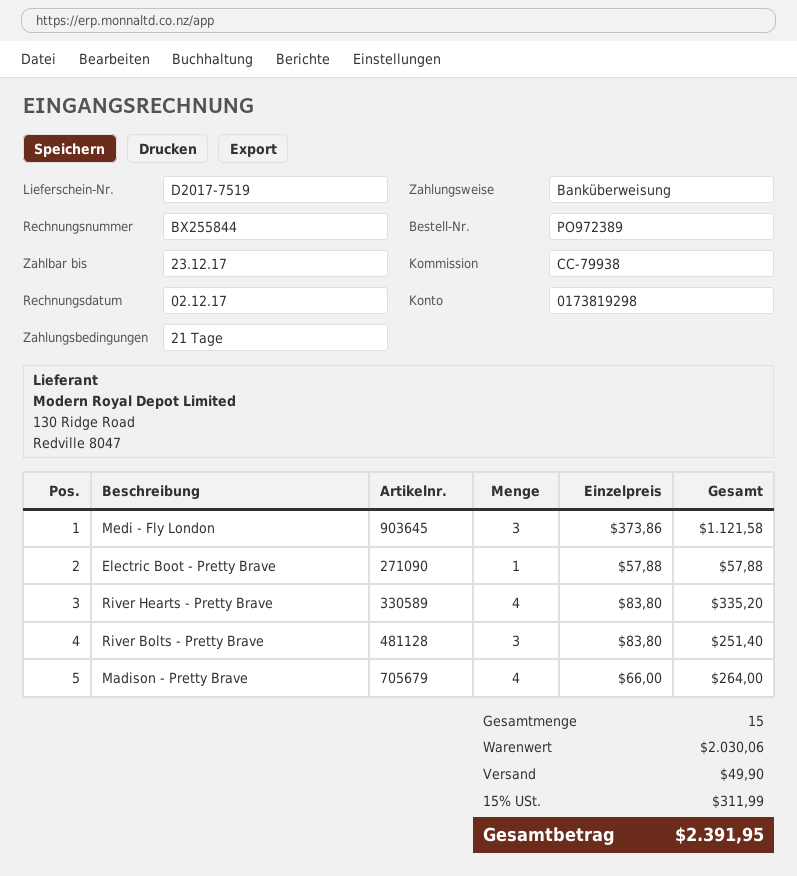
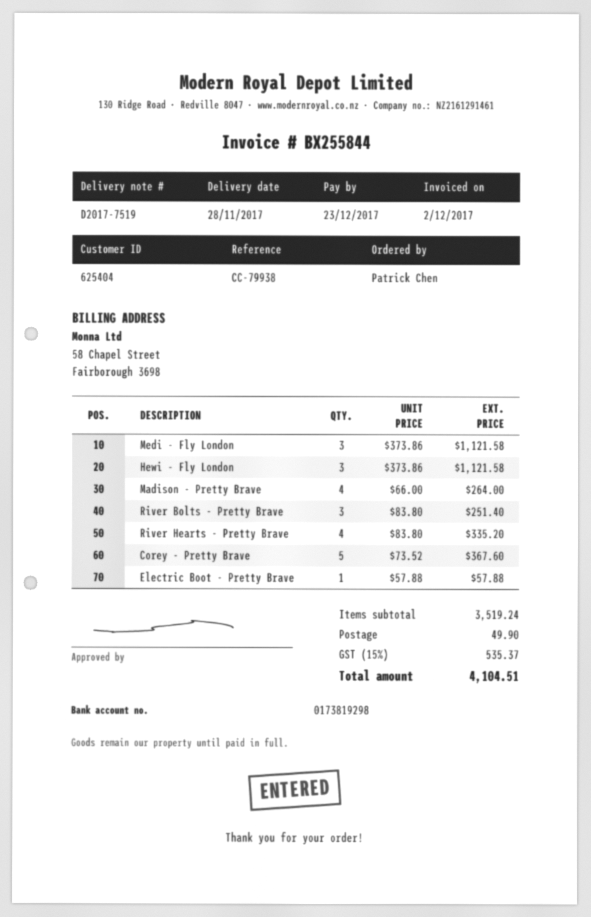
Hewi - Fly London: none -> 3 x 373.86 = 1121.58
Corey - Pretty Brave: none -> 5 x 73.52 = 367.60
subtotal: 2030.06 -> 3519.24
tax: 15% = 311.99 -> 15% = 535.37
total: 2391.95 -> 4104.51

